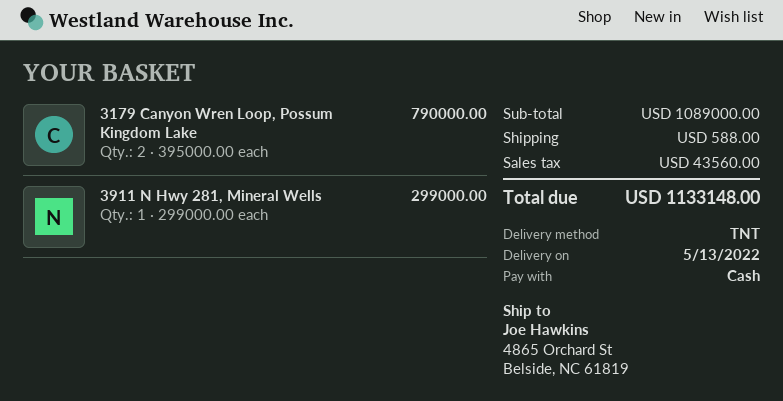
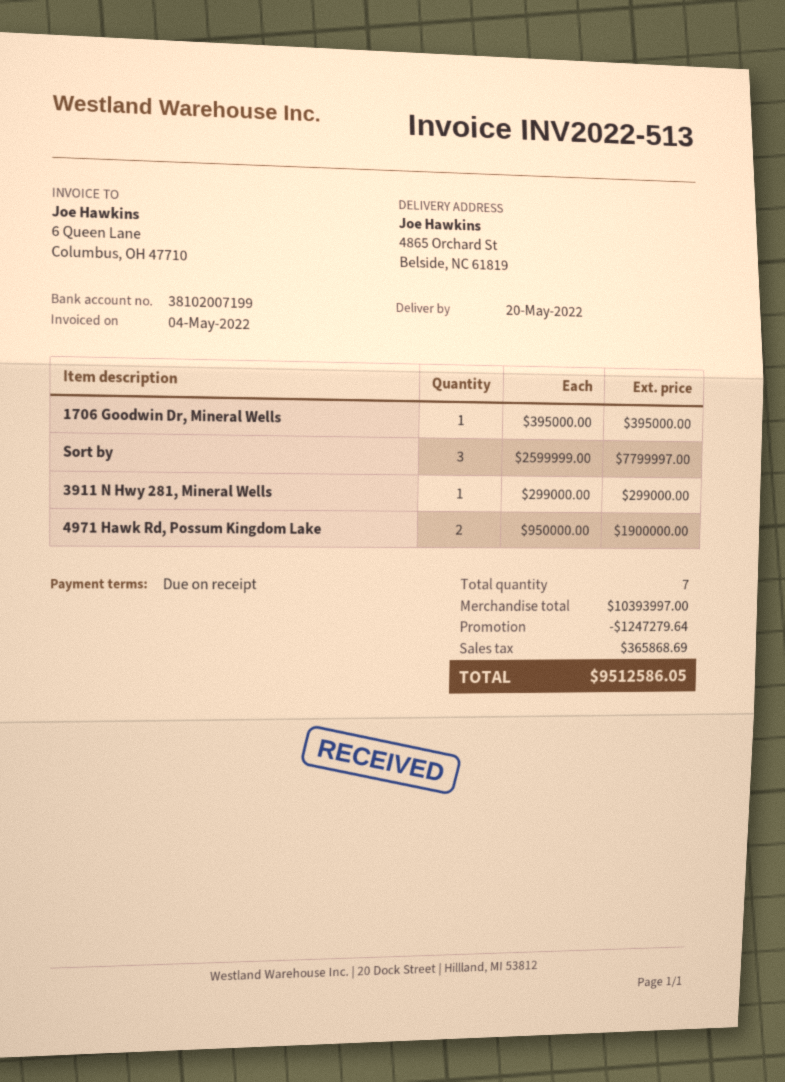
delivery date: 2022-05-13 -> 2022-05-20
3179 Canyon Wren Loop, Possum Kingdom Lake: 2 x 395000.00 = 790000.00 -> none
1706 Goodwin Dr, Mineral Wells: none -> 1 x 395000.00 = 395000.00
Sort by: none -> 3 x 2599999.00 = 7799997.00
4971 Hawk Rd, Possum Kingdom Lake: none -> 2 x 950000.00 = 1900000.00
subtotal: 1089000.00 -> 10393997.00
discount: none -> 1247279.64
shipping: 588.00 -> none
tax: 43560.00 -> 365868.69
total: 1133148.00 -> 9512586.05

